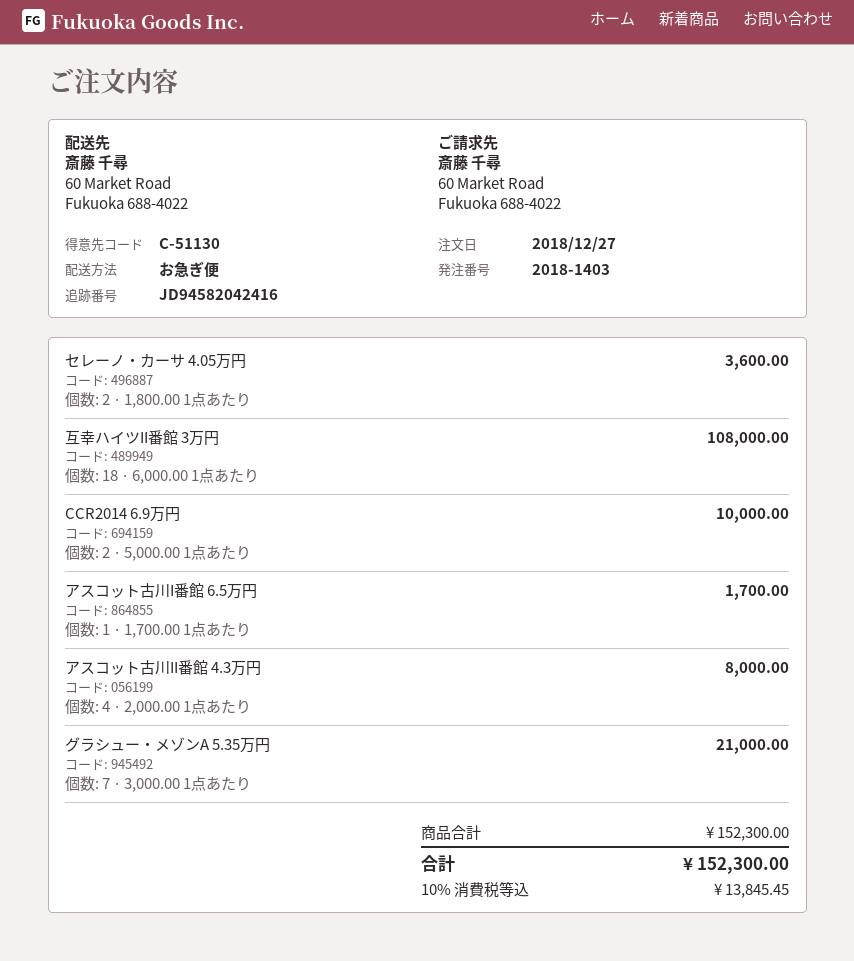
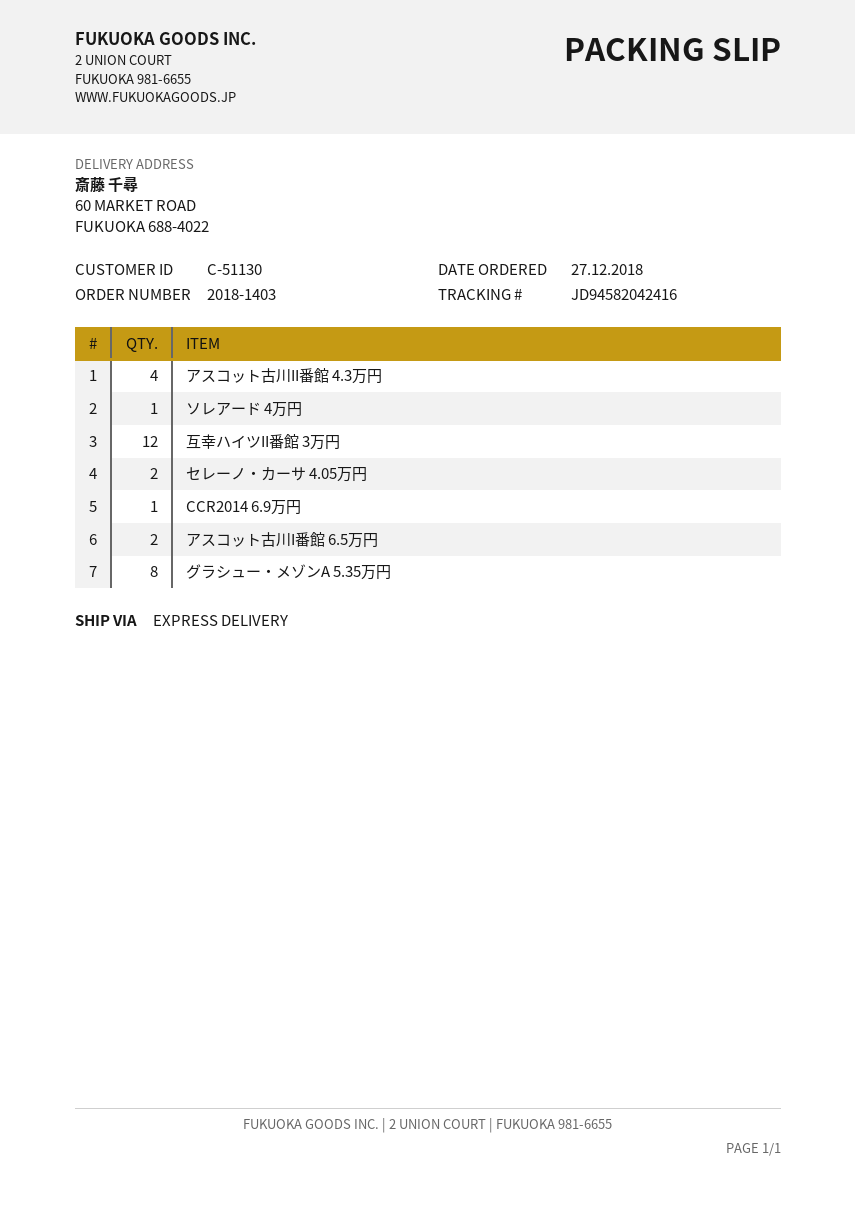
互幸ハイツII番館 3万円: 18 -> 12
CCR2014 6.9万円: 2 -> 1
アスコット古川I番館 6.5万円: 1 -> 2
グラシュー・メゾンA 5.35万円: 7 -> 8
ソレアード 4万円: none -> 1

